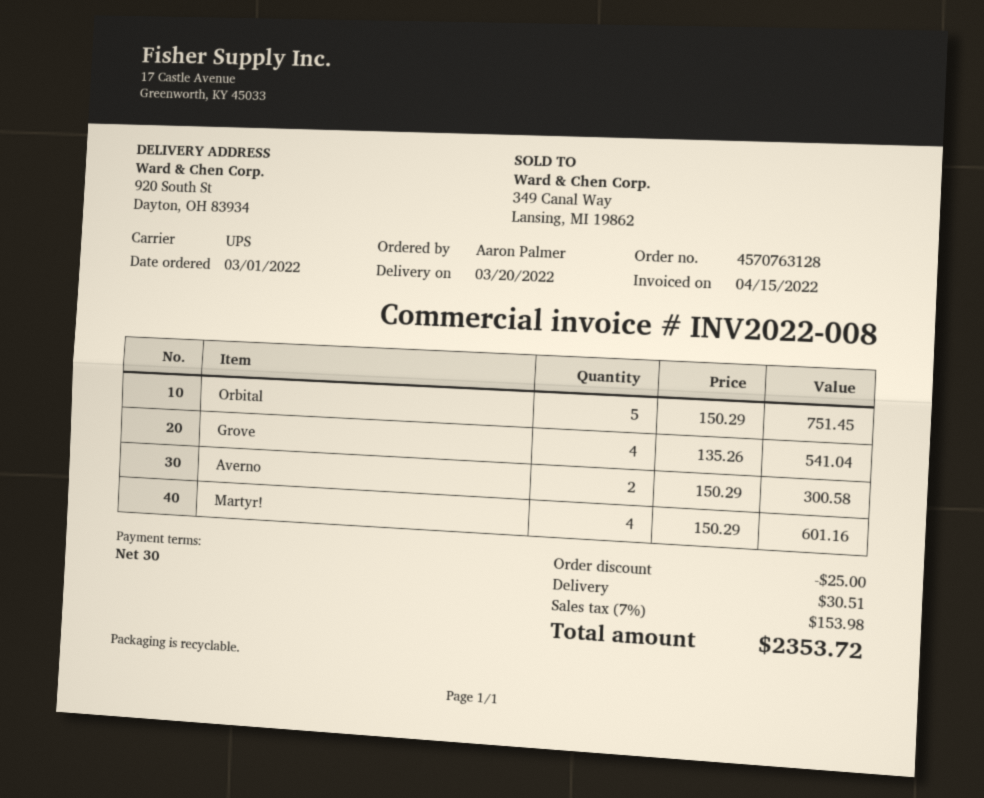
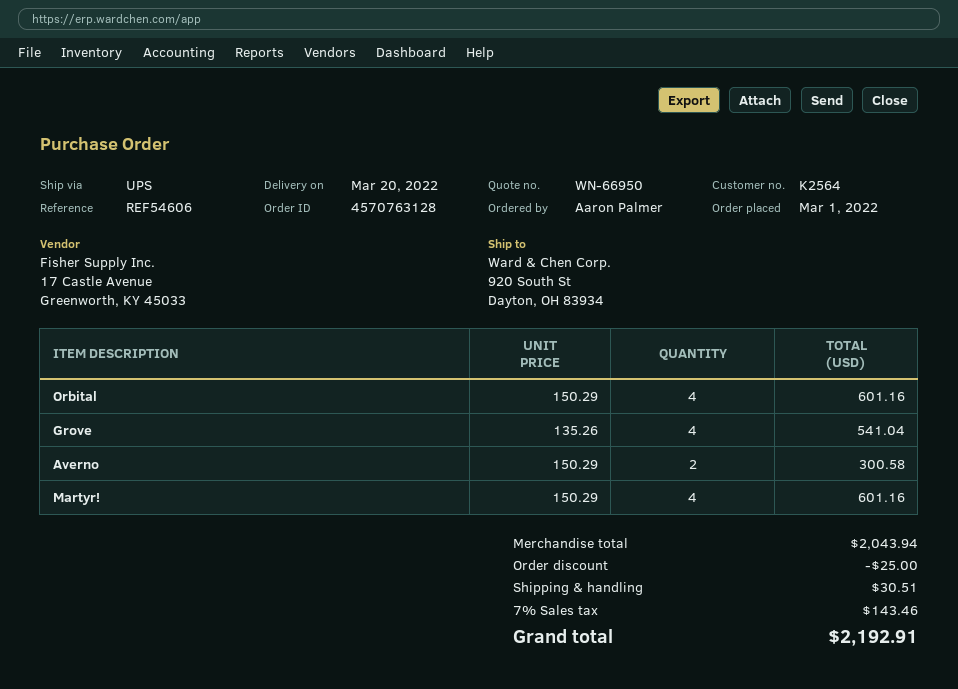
Orbital: 5 x 150.29 = 751.45 -> 4 x 150.29 = 601.16
tax: 7% = 153.98 -> 7% = 143.46
total: 2353.72 -> 2192.91

